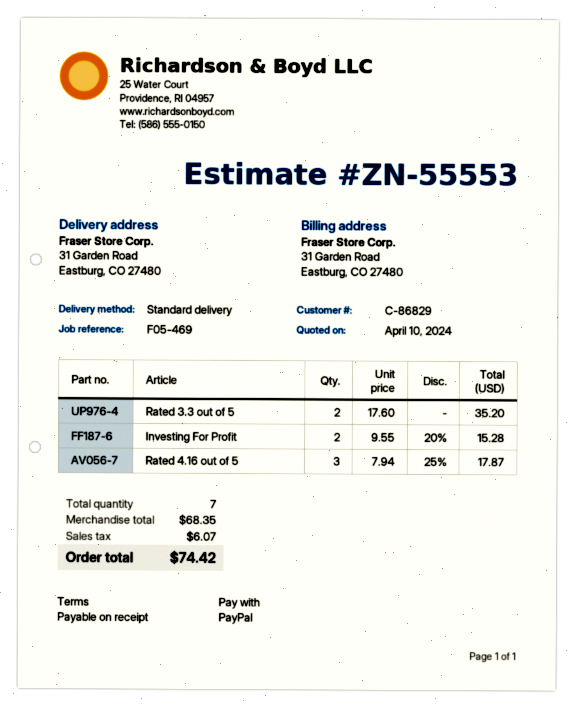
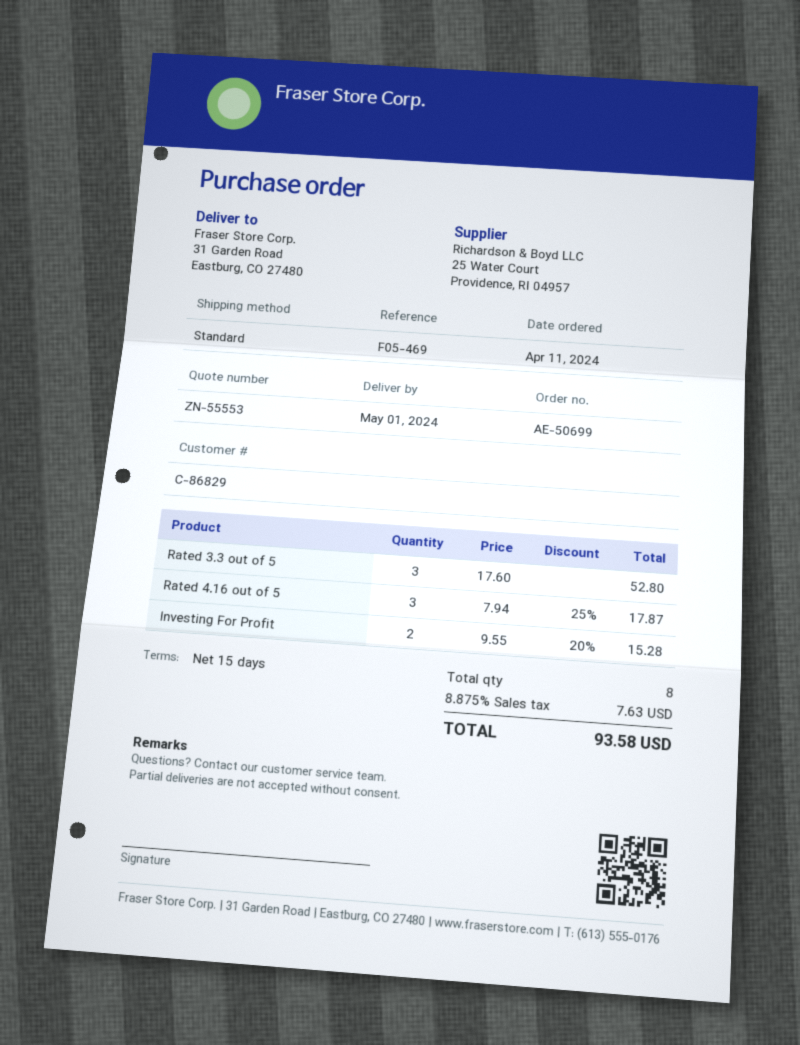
payment terms: on receipt -> 15 days
Rated 3.3 out of 5: 2 x 17.60 = 35.20 -> 3 x 17.60 = 52.80
total quantity: 7 -> 8
tax: 6.07 -> 7.63
total: 74.42 -> 93.58

